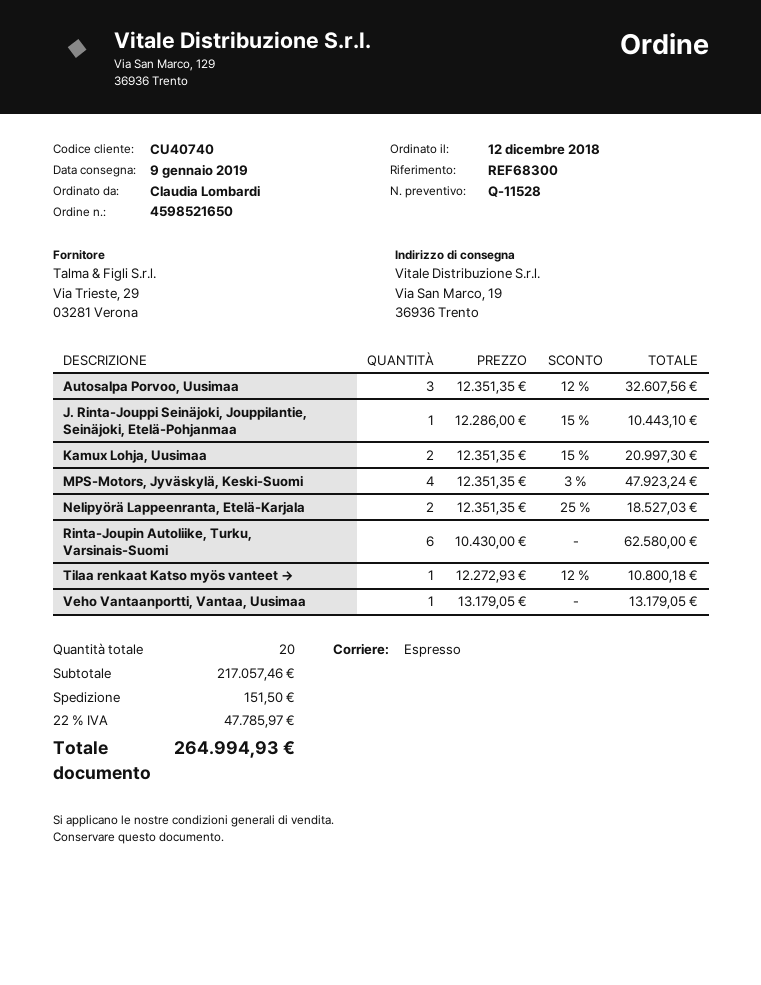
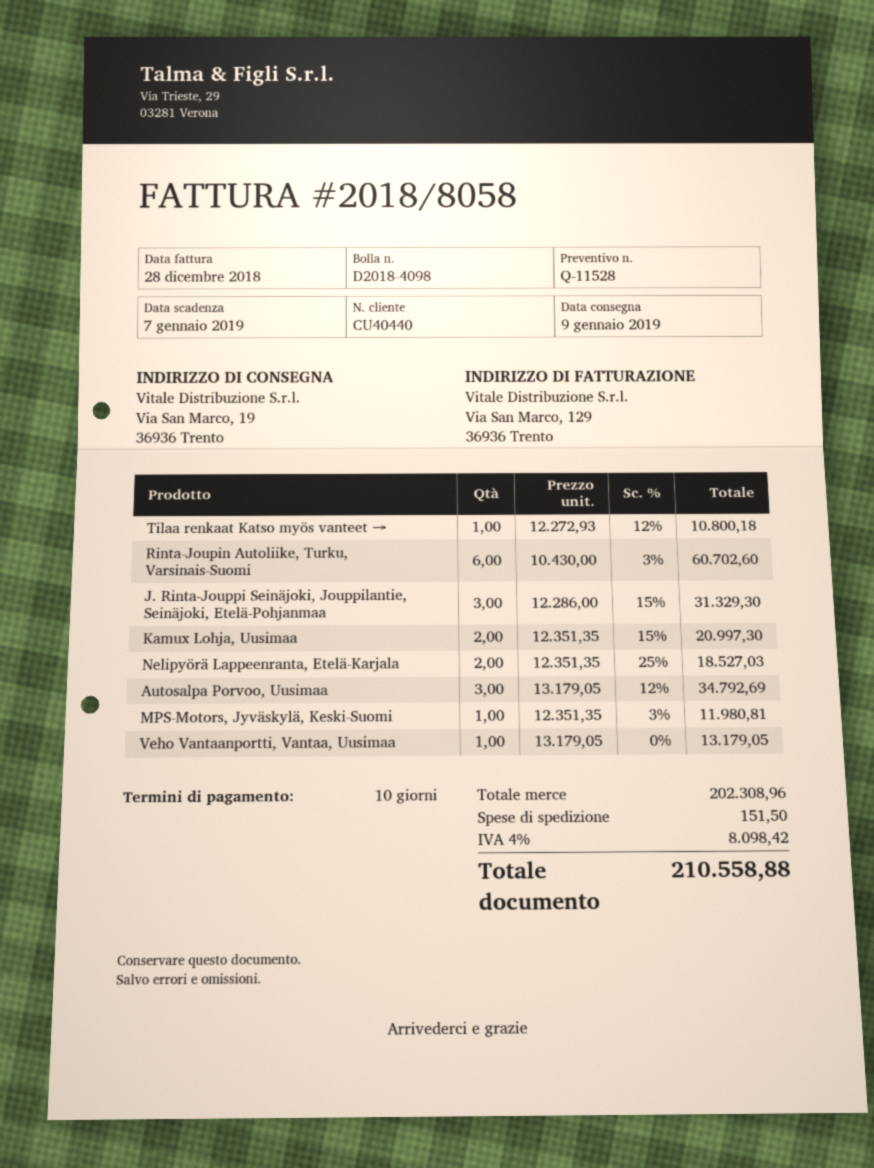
customer number: CU40740 -> CU40440
Autosalpa Porvoo, Uusimaa: 3 x 12351.35 - 12% = 32607.56 -> 3 x 13179.05 - 12% = 34792.69
J. Rinta-Jouppi Seinäjoki, Jouppilantie, Seinäjoki, Etelä-Pohjanmaa: 1 x 12286.00 - 15% = 10443.10 -> 3 x 12286.00 - 15% = 31329.30
MPS-Motors, Jyväskylä, Keski-Suomi: 4 x 12351.35 - 3% = 47923.24 -> 1 x 12351.35 - 3% = 11980.81
Rinta-Joupin Autoliike, Turku, Varsinais-Suomi: 6 x 10430.00 = 62580.00 -> 6 x 10430.00 - 3% = 60702.60
subtotal: 217057.46 -> 202308.96
tax: 22% = 47785.97 -> 4% = 8098.42
total: 264994.93 -> 210558.88

